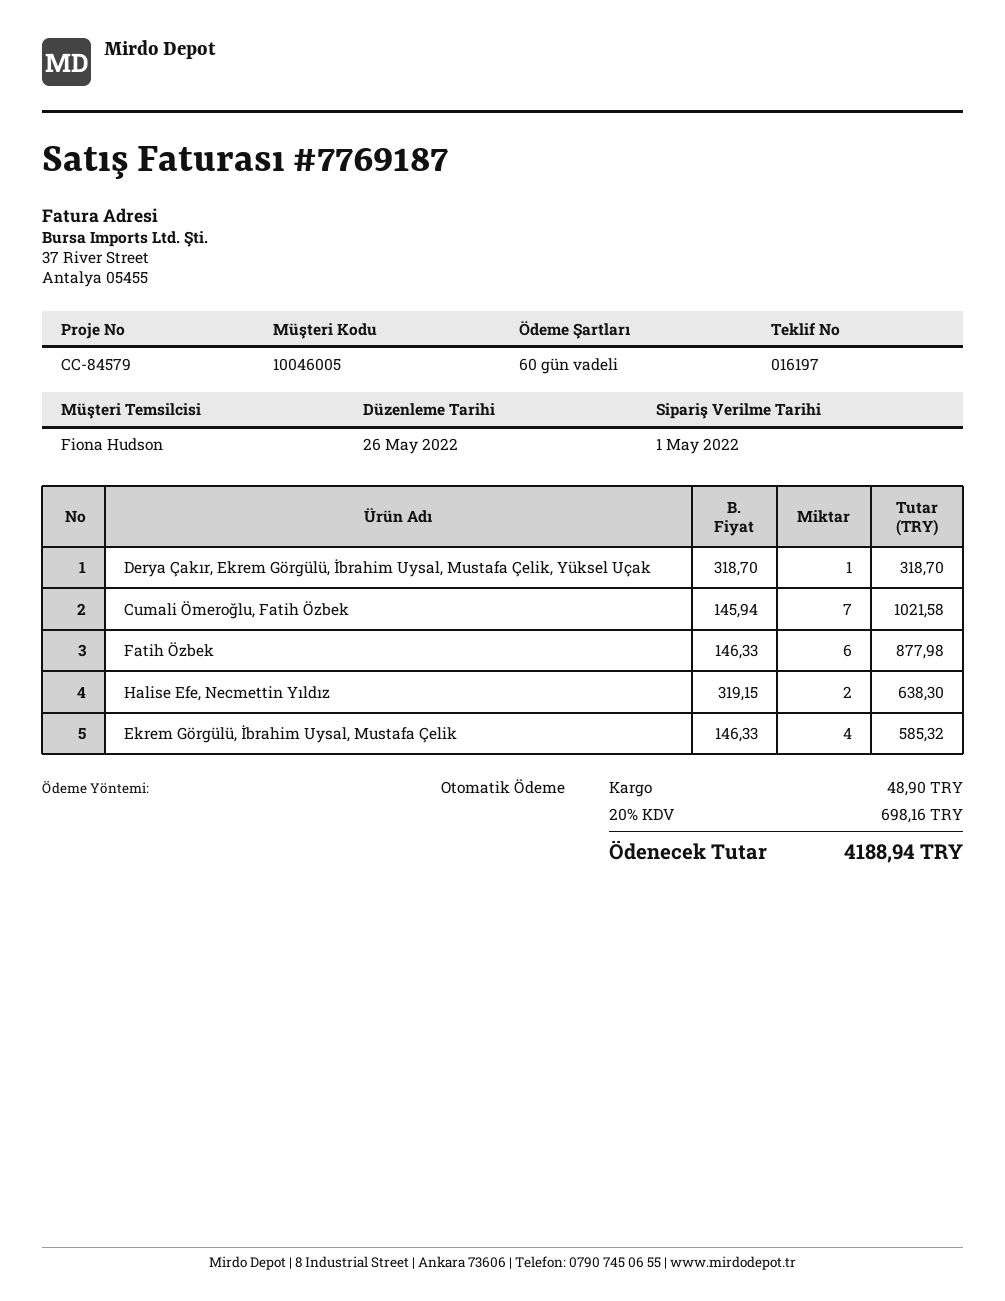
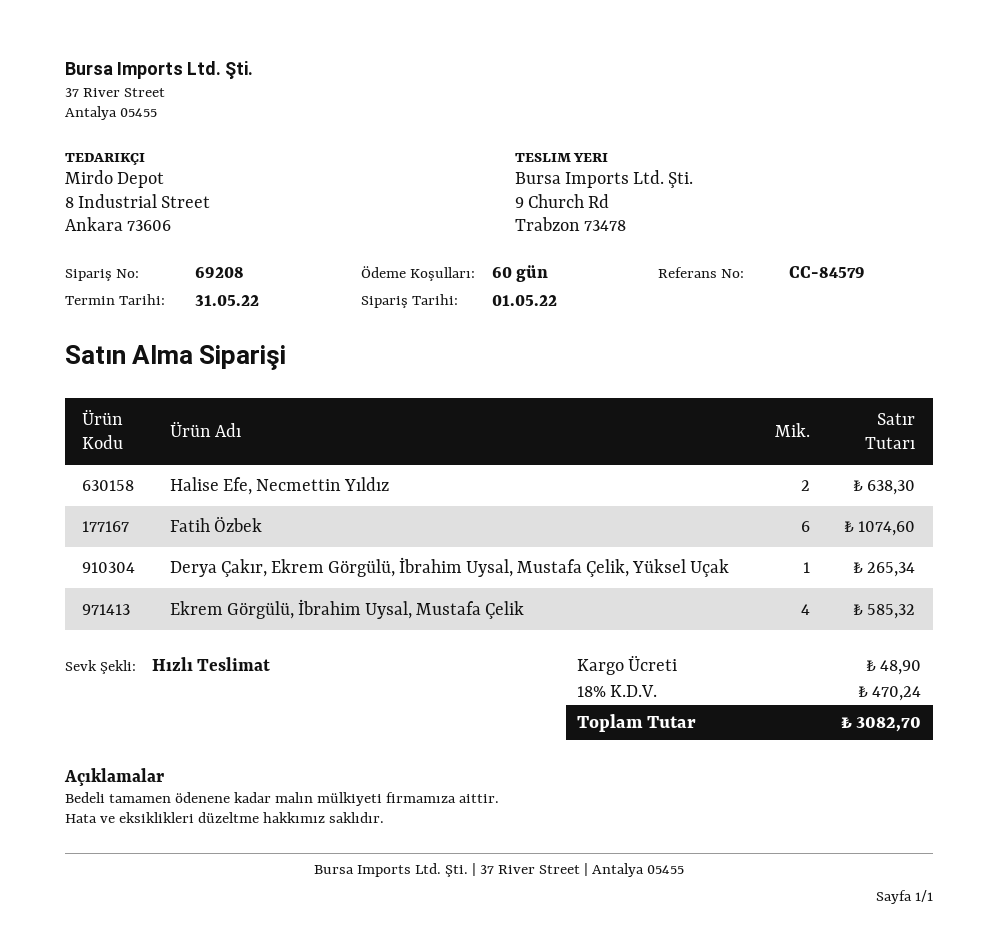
Derya Çakır, Ekrem Görgülü, İbrahim Uysal, Mustafa Çelik, Yüksel Uçak: 1 for 318.70 -> 1 for 265.34
Cumali Ömeroğlu, Fatih Özbek: 7 for 1021.58 -> none
Fatih Özbek: 6 for 877.98 -> 6 for 1074.60
tax: 20% = 698.16 -> 18% = 470.24
total: 4188.94 -> 3082.70

